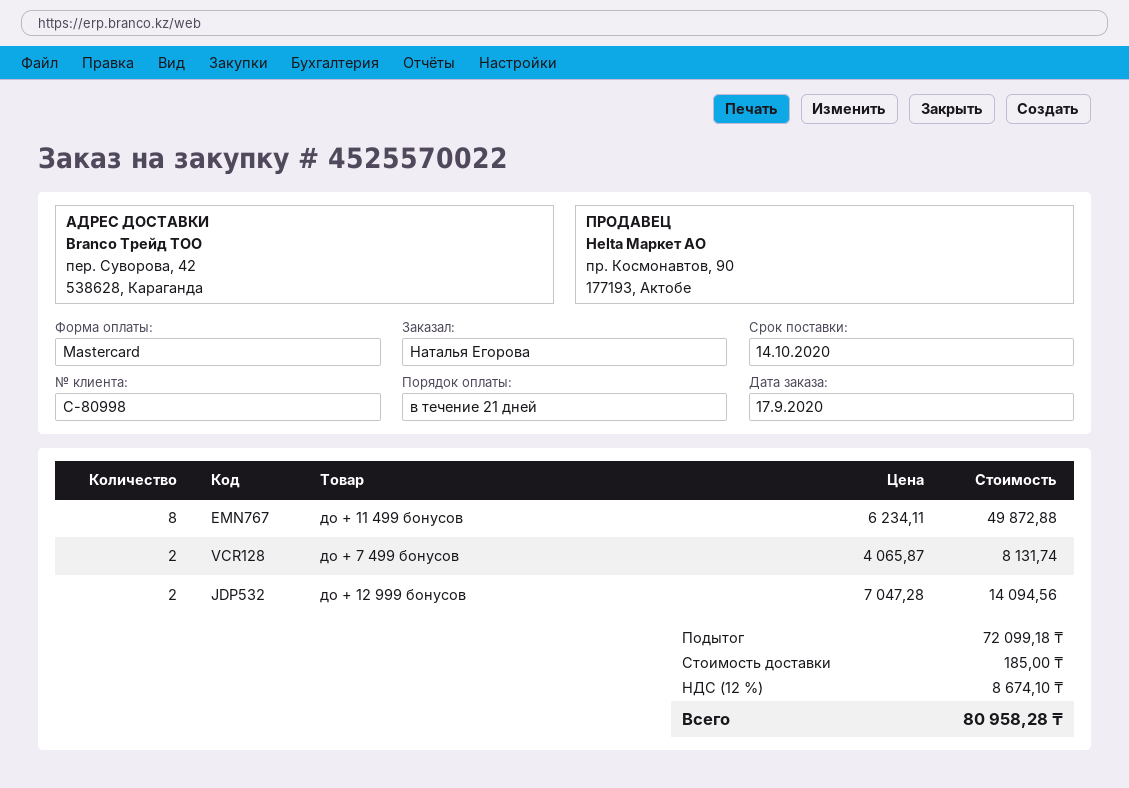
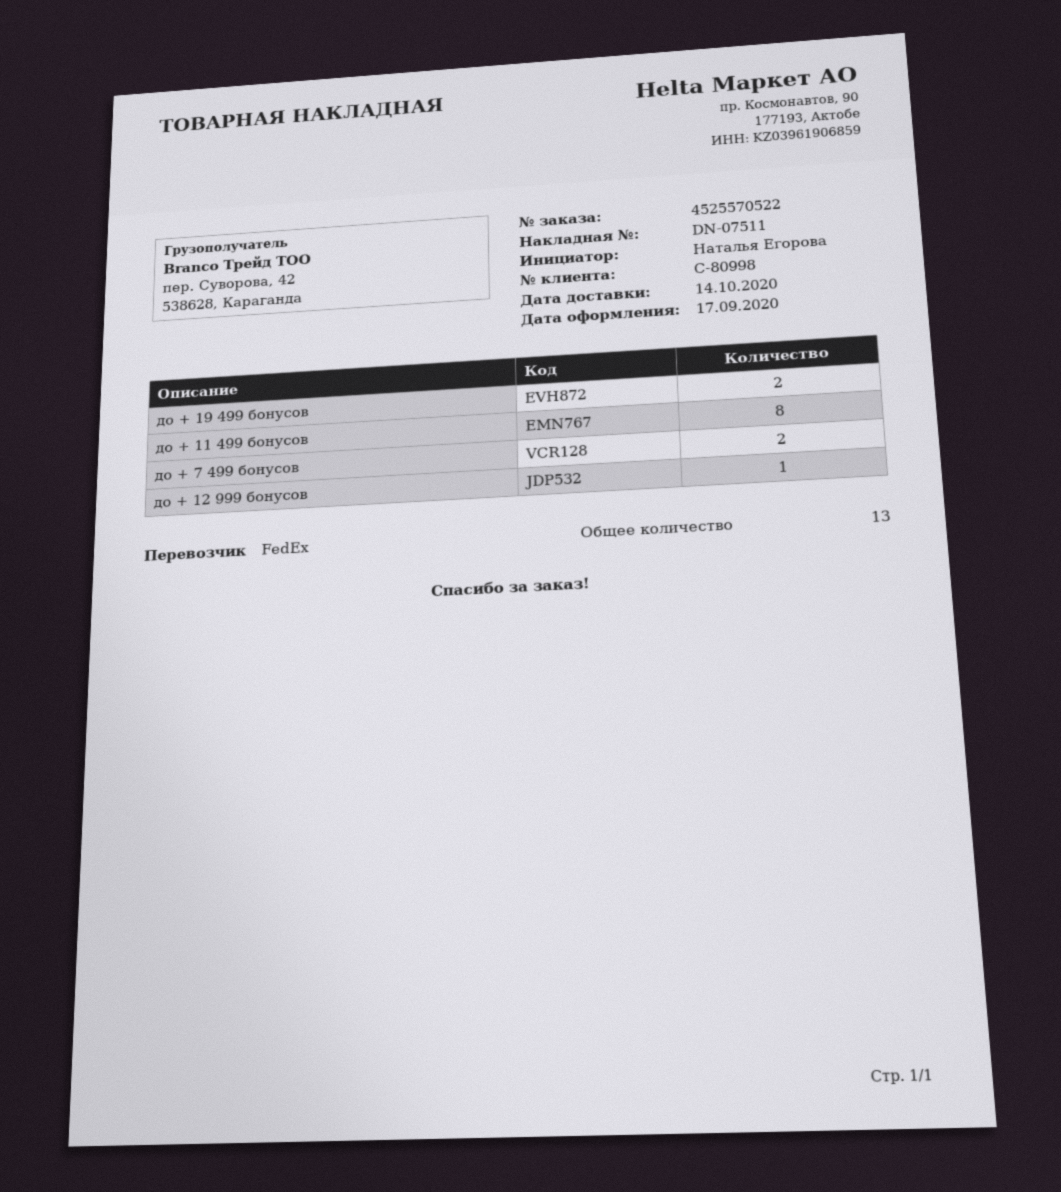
order number: 4525570022 -> 4525570522
до + 12 999 бонусов: 2 -> 1
до + 19 499 бонусов: none -> 2

